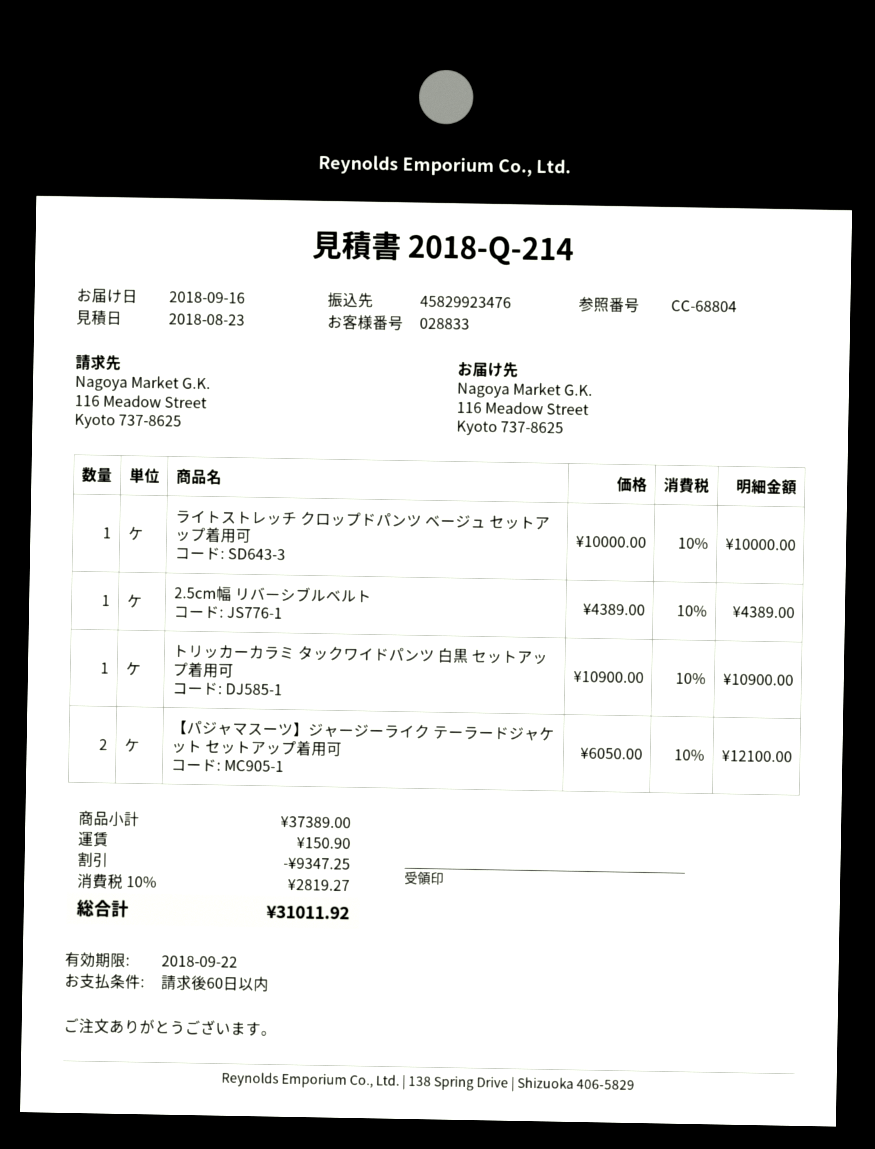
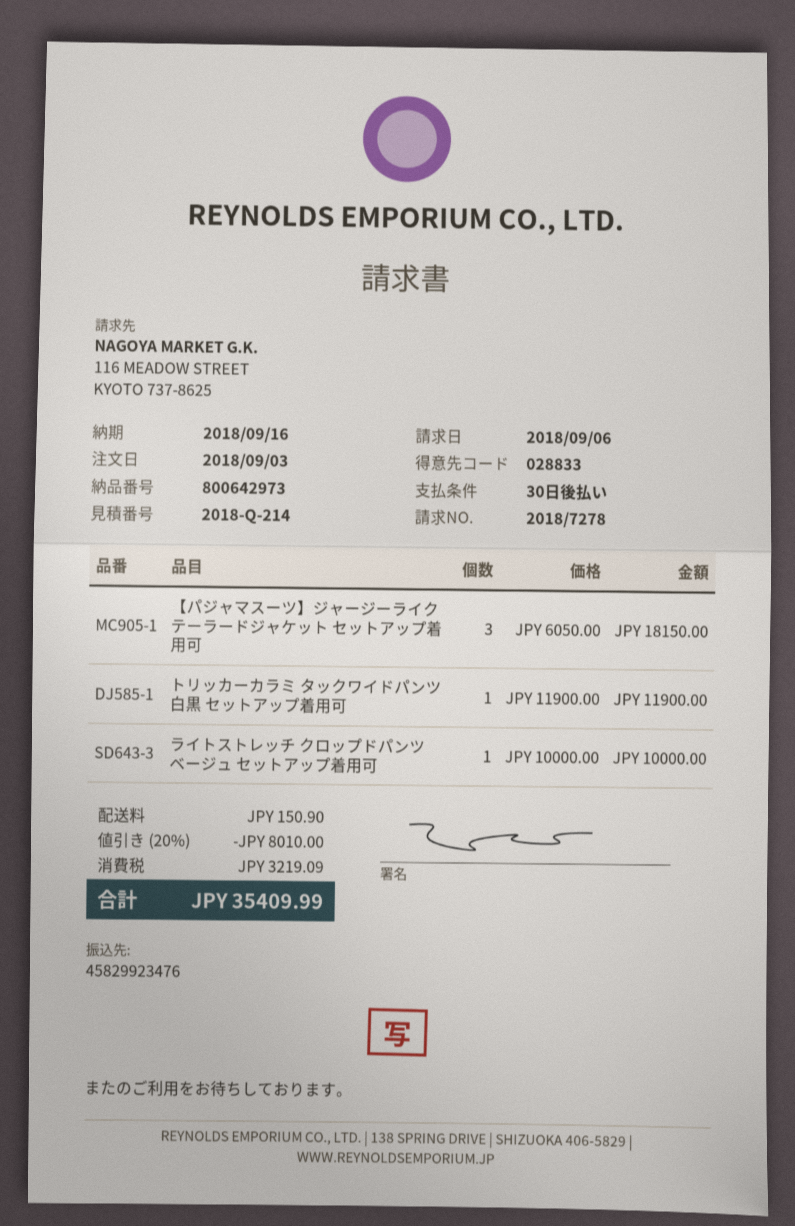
payment terms: 60 days -> 30 days
2.5cm幅 リバーシブルベルト: 1 x 4389.00 = 4389.00 -> none
トリッカーカラミ タックワイドパンツ 白黒 セットアップ着用可: 1 x 10900.00 = 10900.00 -> 1 x 11900.00 = 11900.00
【パジャマスーツ】ジャージーライク テーラードジャケット セットアップ着用可: 2 x 6050.00 = 12100.00 -> 3 x 6050.00 = 18150.00
discount: 9347.25 -> 8010.00
tax: 2819.27 -> 3219.09
total: 31011.92 -> 35409.99

